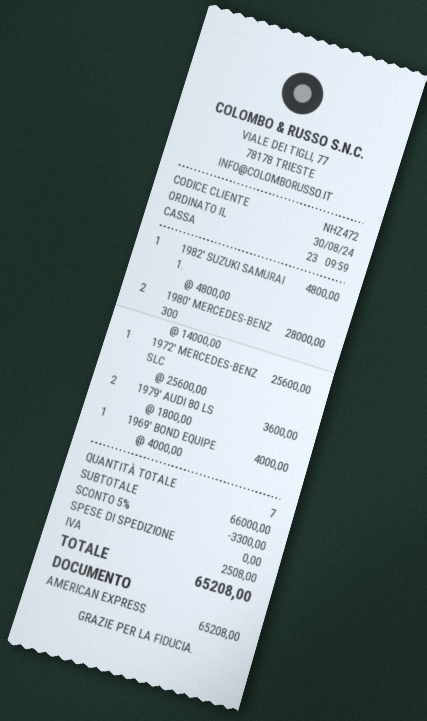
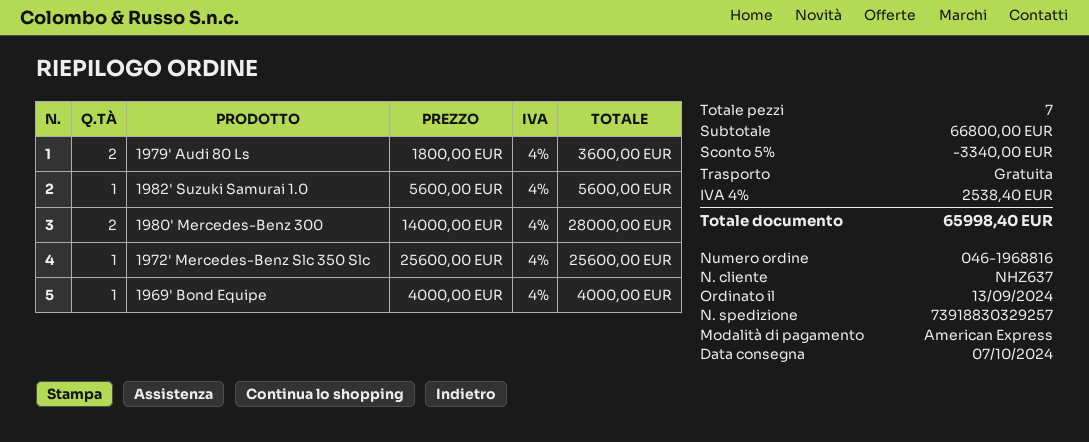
order date: 2024-08-30 -> 2024-09-13
customer number: NHZ472 -> NHZ637
1982' SUZUKI SAMURAI 1.: 1 x 4800.00 = 4800.00 -> 1 x 5600.00 = 5600.00
subtotal: 66000.00 -> 66800.00
discount: 5% = 3300.00 -> 5% = 3340.00
tax: 2508.00 -> 2538.40
total: 65208.00 -> 65998.40

